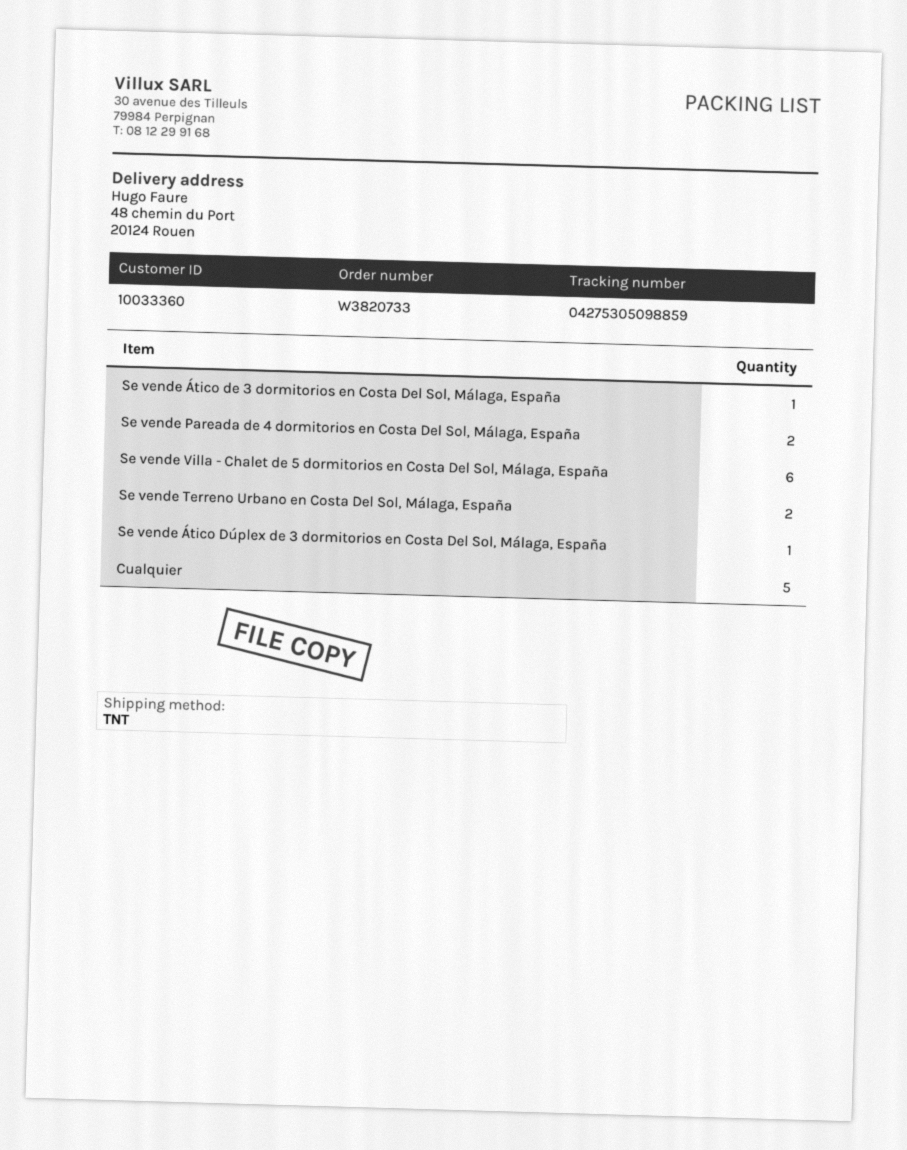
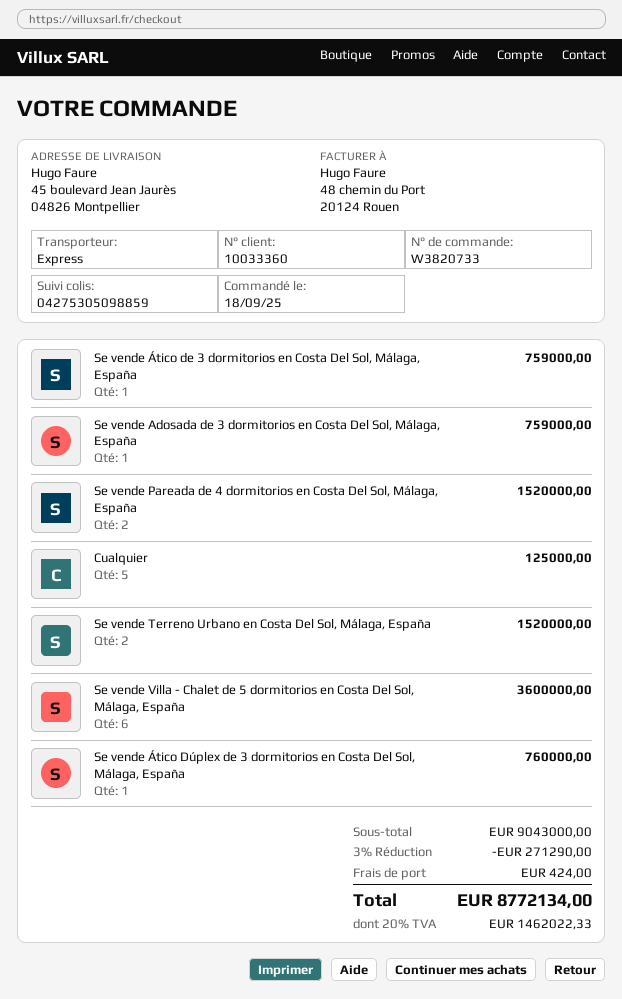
shipping method: TNT -> express
ship to: 48 chemin du Port, 20124 Rouen -> 45 boulevard Jean Jaurès, 04826 Montpellier
Se vende Adosada de 3 dormitorios en Costa Del Sol, Málaga, España: none -> 1

